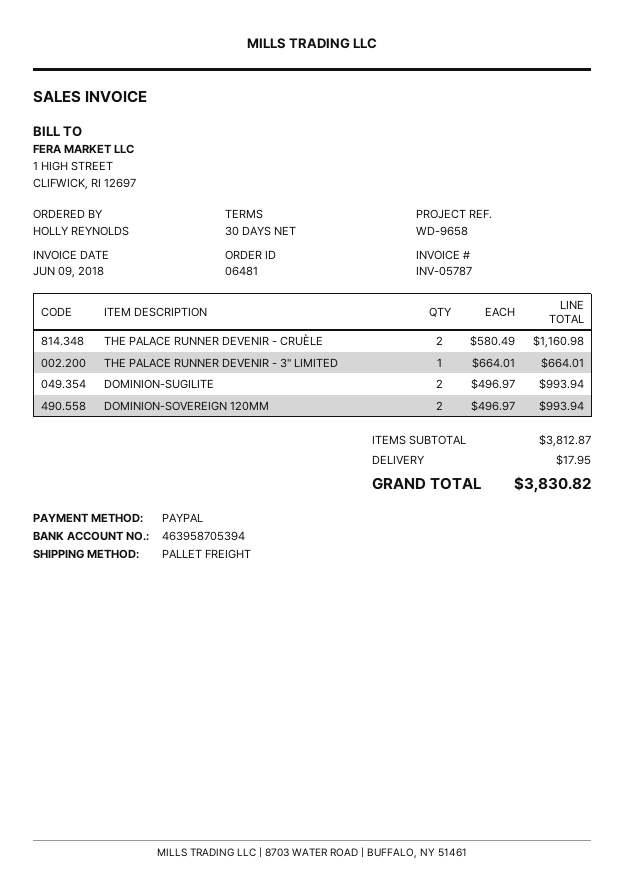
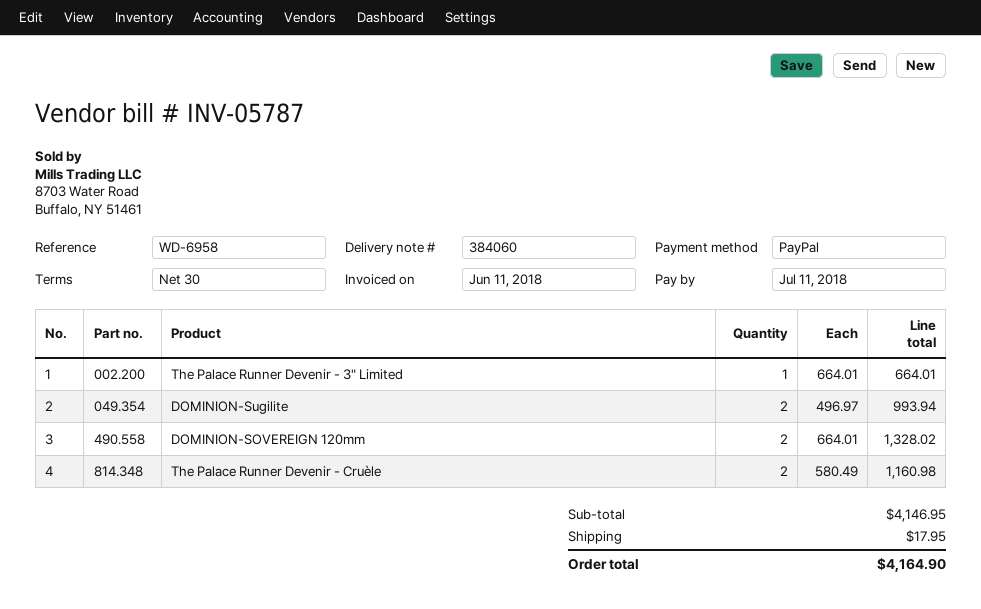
invoice date: 2018-06-09 -> 2018-06-11
reference: WD-9658 -> WD-6958
DOMINION-SOVEREIGN 120MM: 2 x 496.97 = 993.94 -> 2 x 664.01 = 1328.02
subtotal: 3812.87 -> 4146.95
total: 3830.82 -> 4164.90

